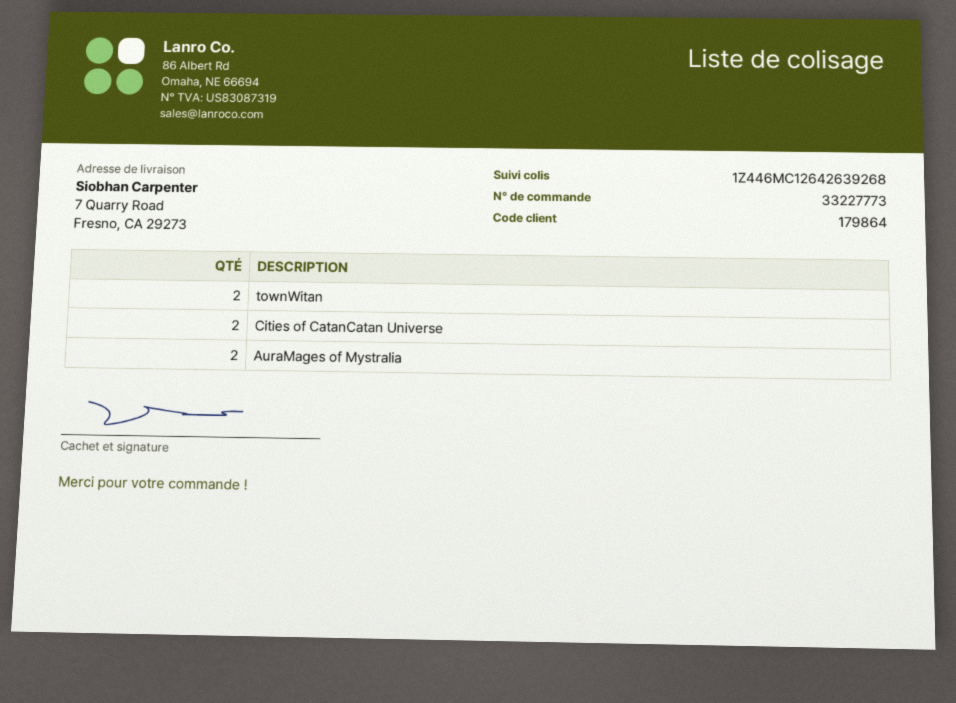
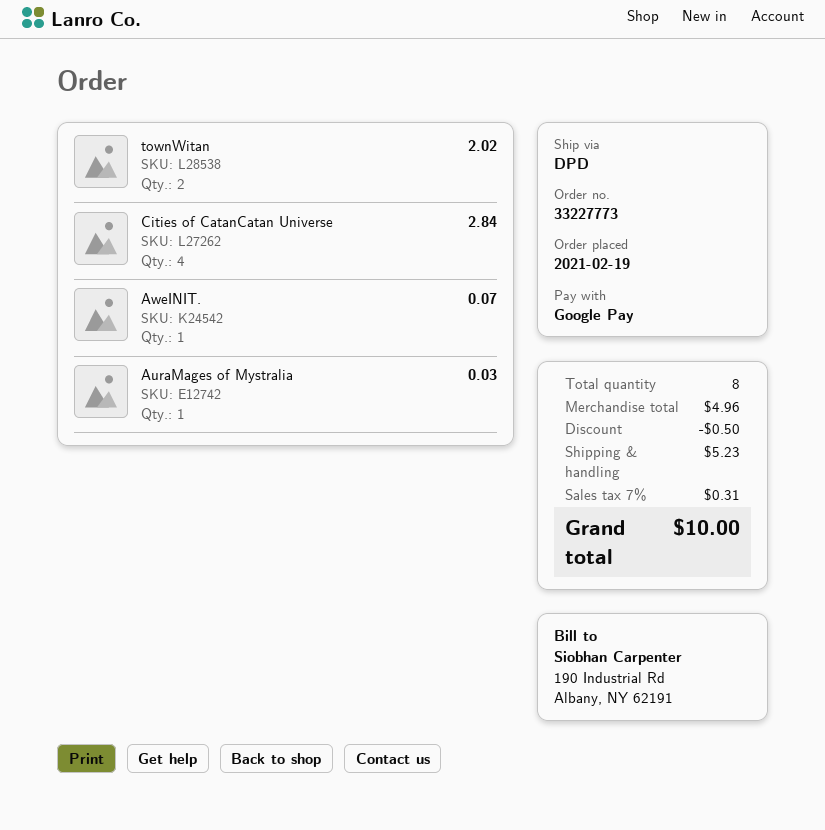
Cities of CatanCatan Universe: 2 -> 4
AuraMages of Mystralia: 2 -> 1
AweINIT.: none -> 1

